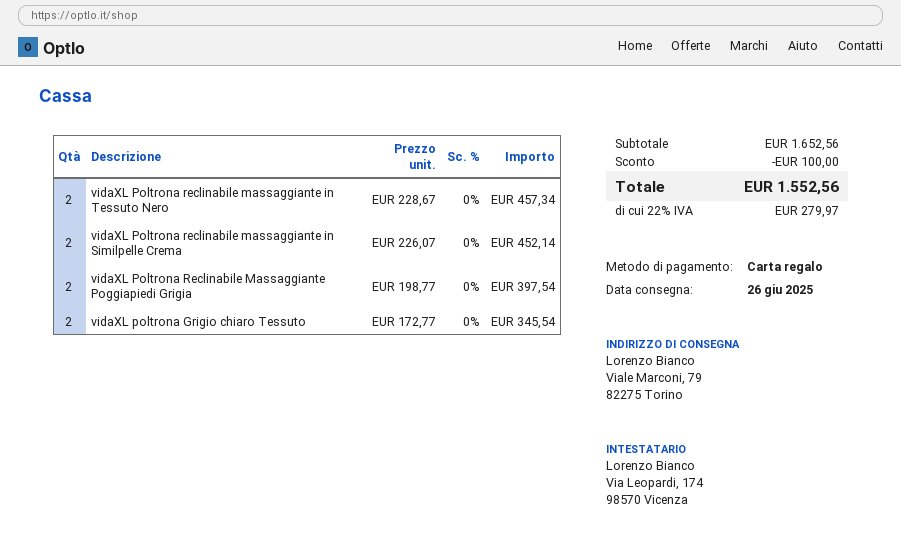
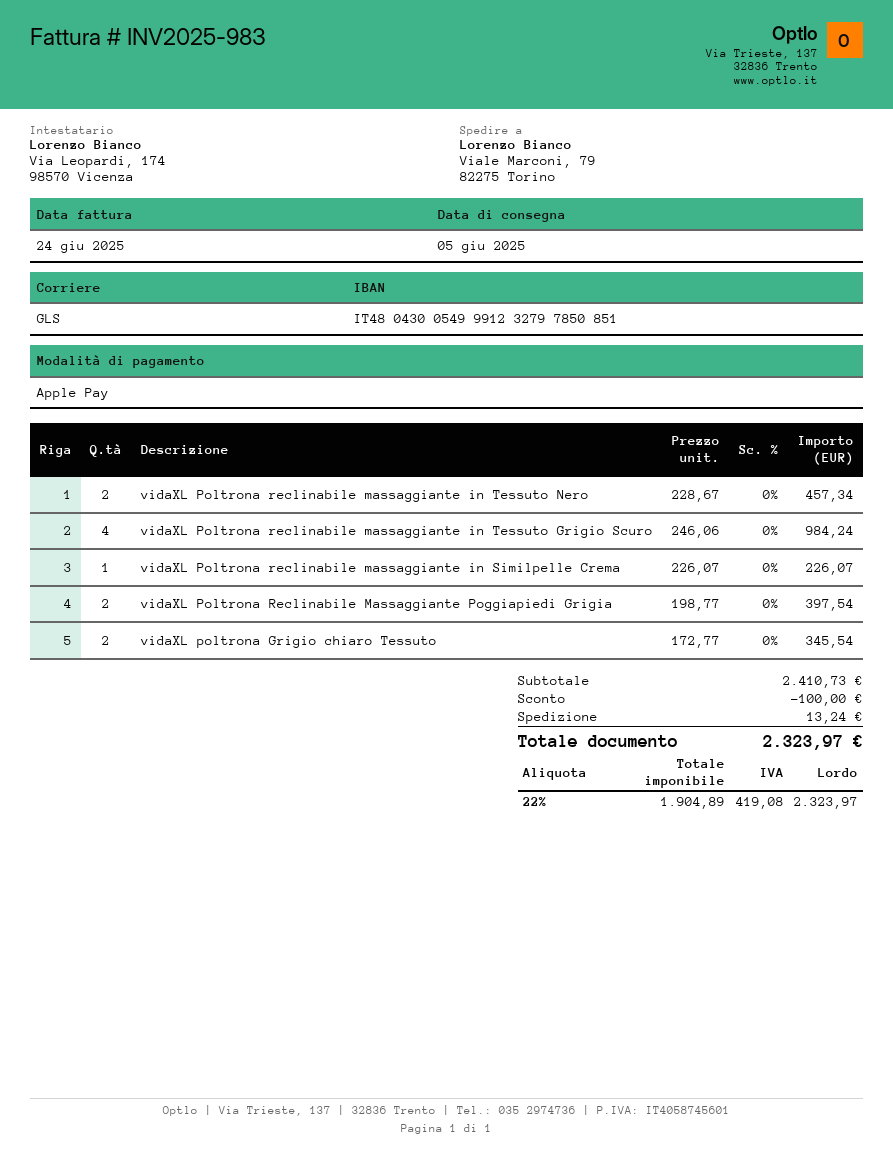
delivery date: 2025-06-26 -> 2025-06-05
payment method: gift card -> Apple Pay
vidaXL Poltrona reclinabile massaggiante in Similpelle Crema: 2 x 226.07 = 452.14 -> 1 x 226.07 = 226.07
vidaXL Poltrona reclinabile massaggiante in Tessuto Grigio Scuro: none -> 4 x 246.06 = 984.24
subtotal: 1652.56 -> 2410.73
shipping: none -> 13.24
tax: 22% = 279.97 -> 22% = 419.08
total: 1552.56 -> 2323.97

